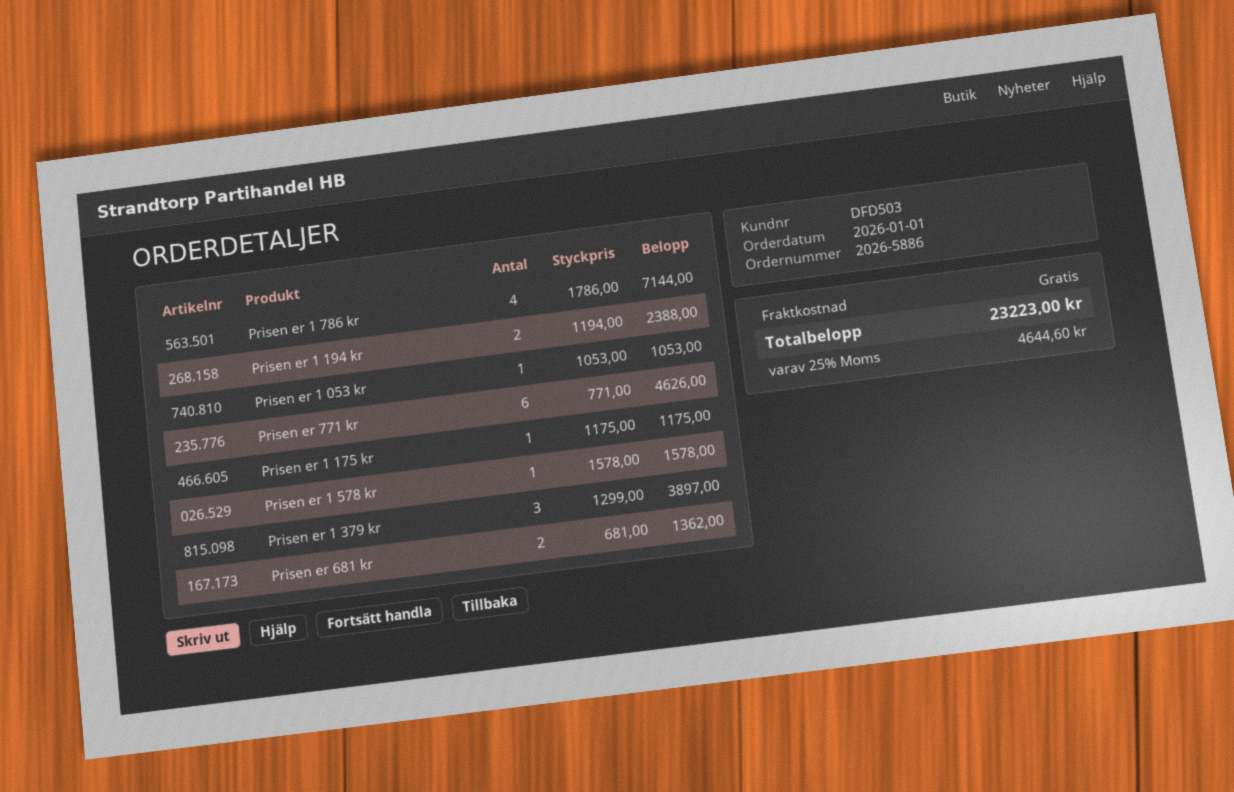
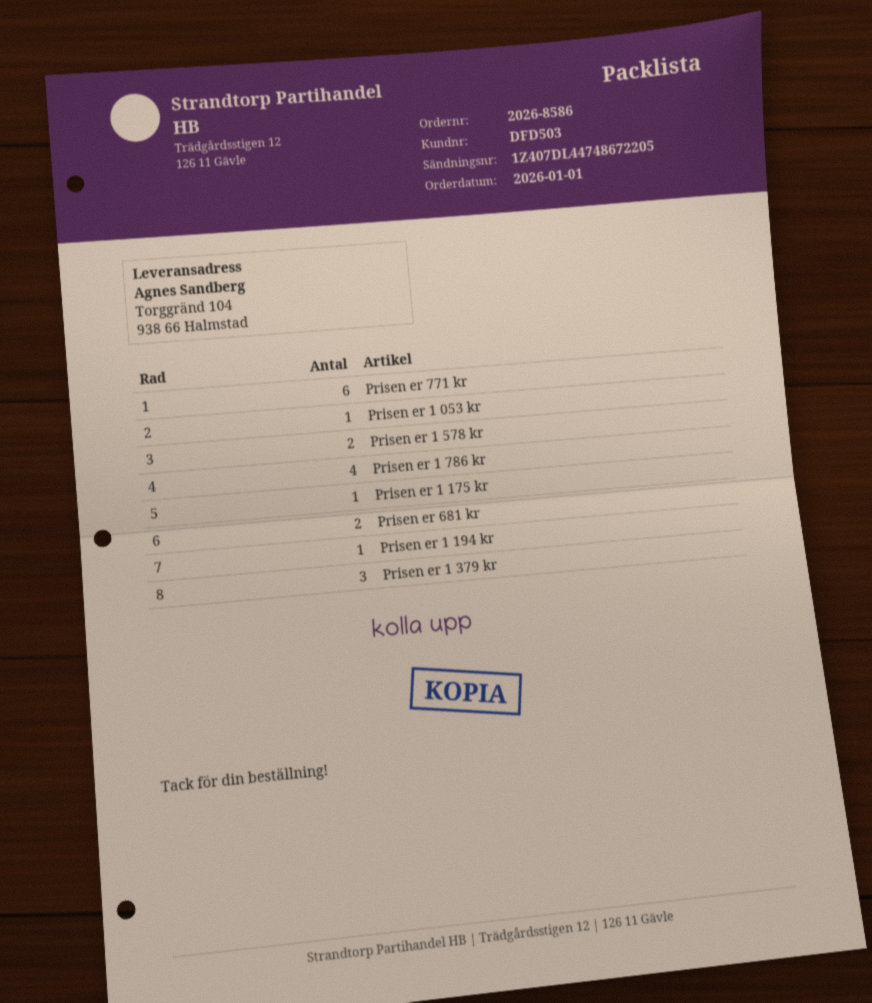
order number: 2026-5886 -> 2026-8586
Prisen er 1 194 kr: 2 -> 1
Prisen er 1 578 kr: 1 -> 2

